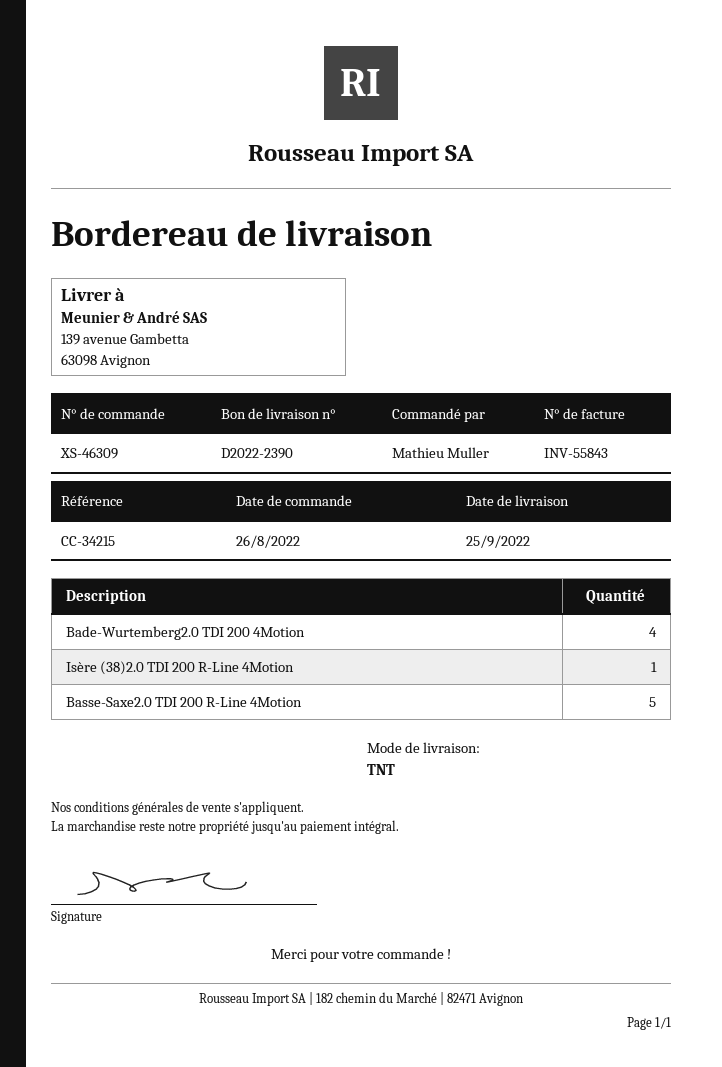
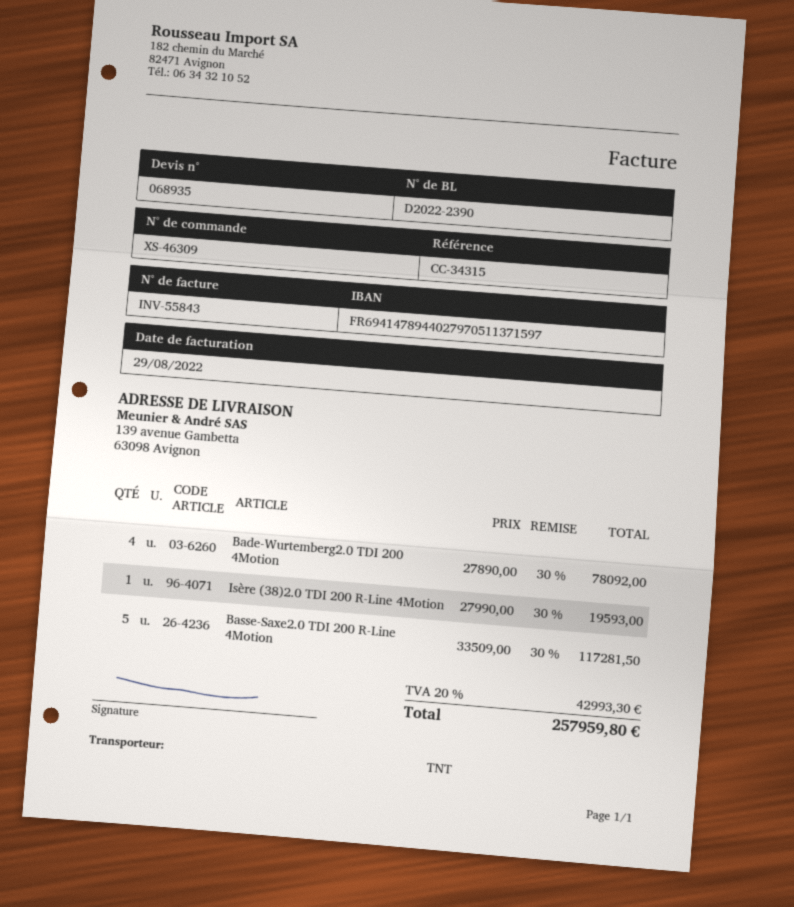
reference: CC-34215 -> CC-34315

